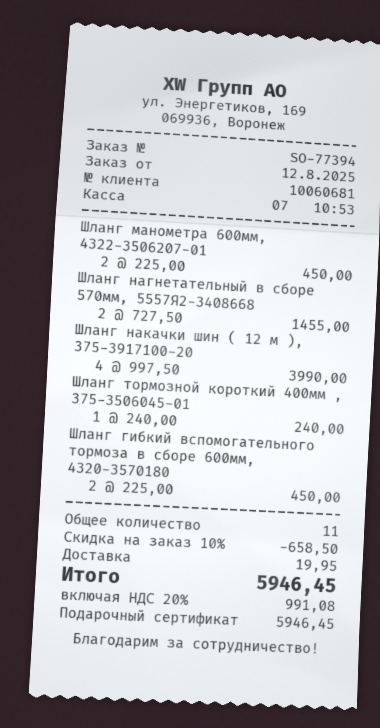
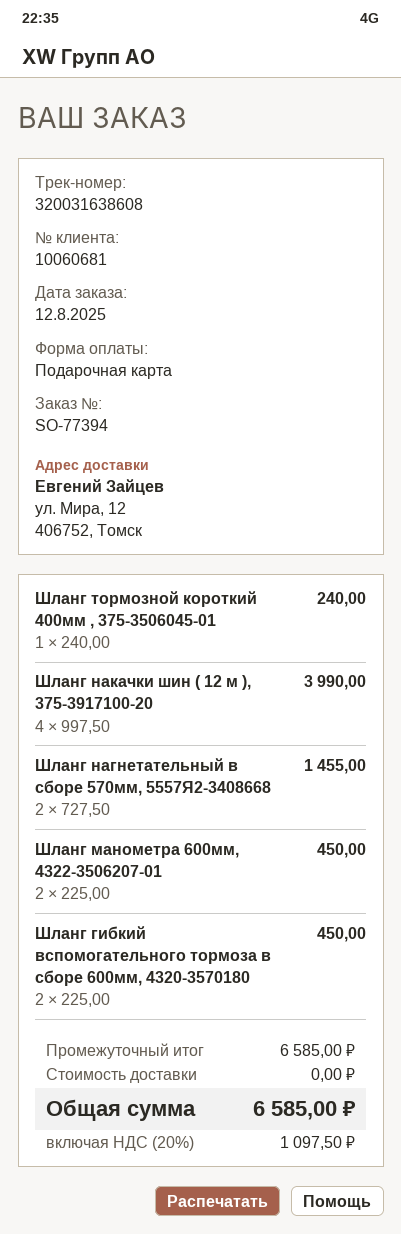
discount: 10% = 658.50 -> none
shipping: 19.95 -> 0.00
tax: 20% = 991.08 -> 20% = 1097.50
total: 5946.45 -> 6585.00

